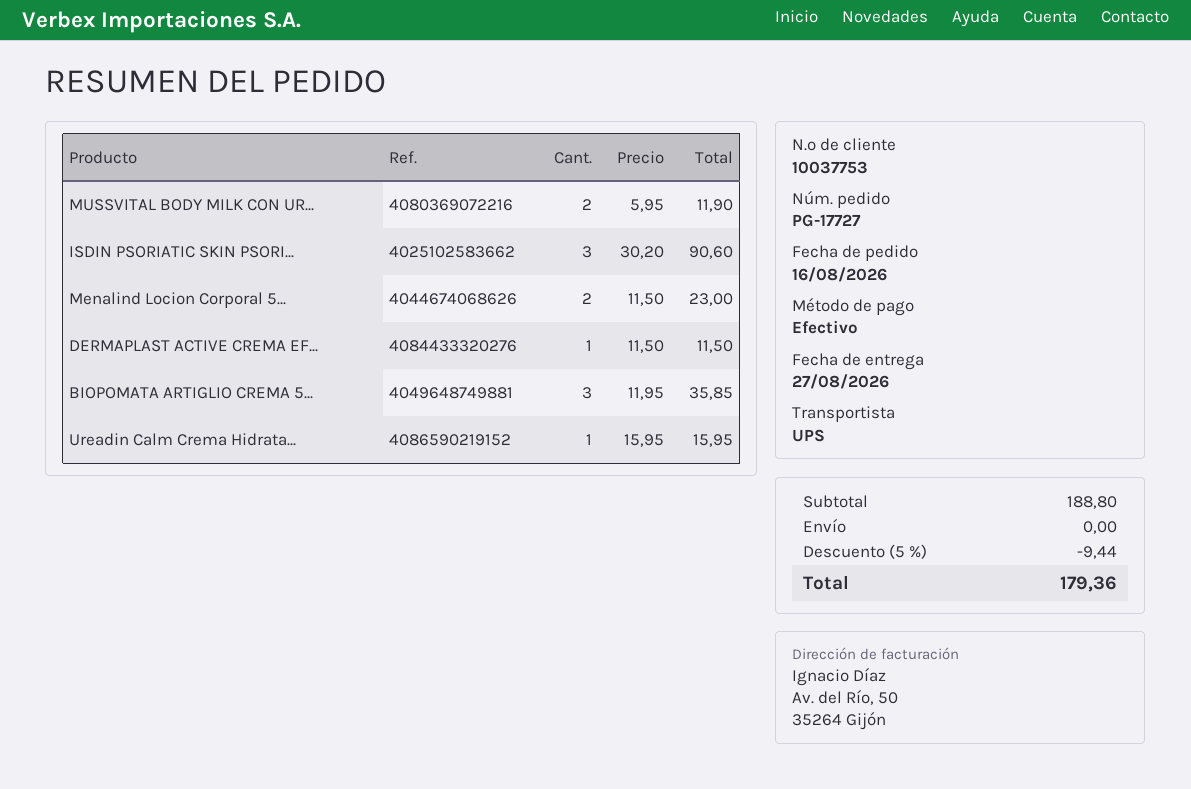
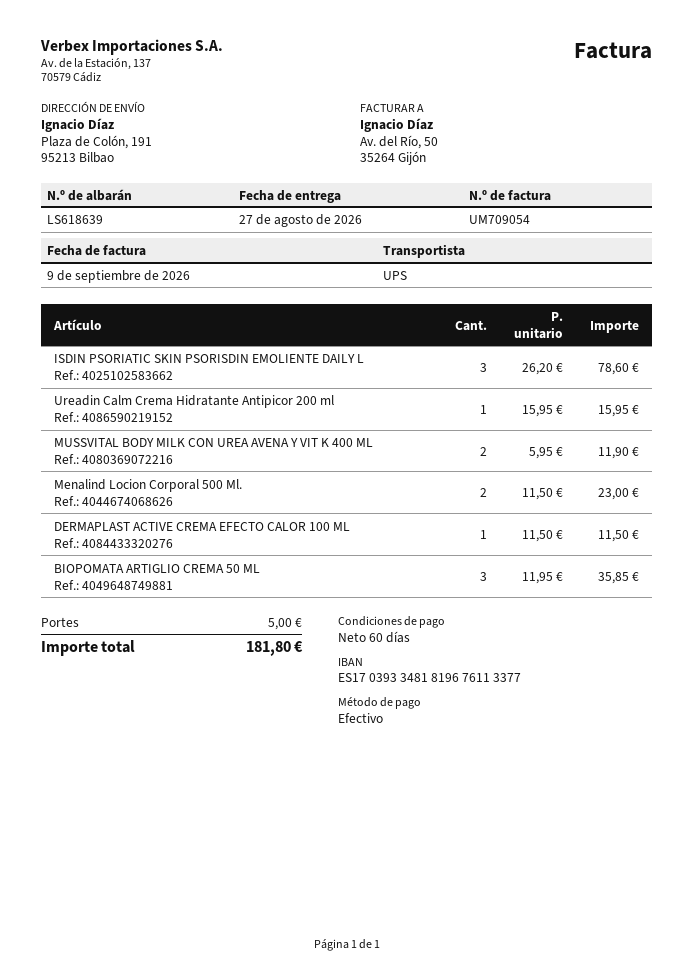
ISDIN PSORIATIC SKIN PSORI...: 3 x 30.20 = 90.60 -> 3 x 26.20 = 78.60
discount: 5% = 9.44 -> none
shipping: 0.00 -> 5.00
total: 179.36 -> 181.80

